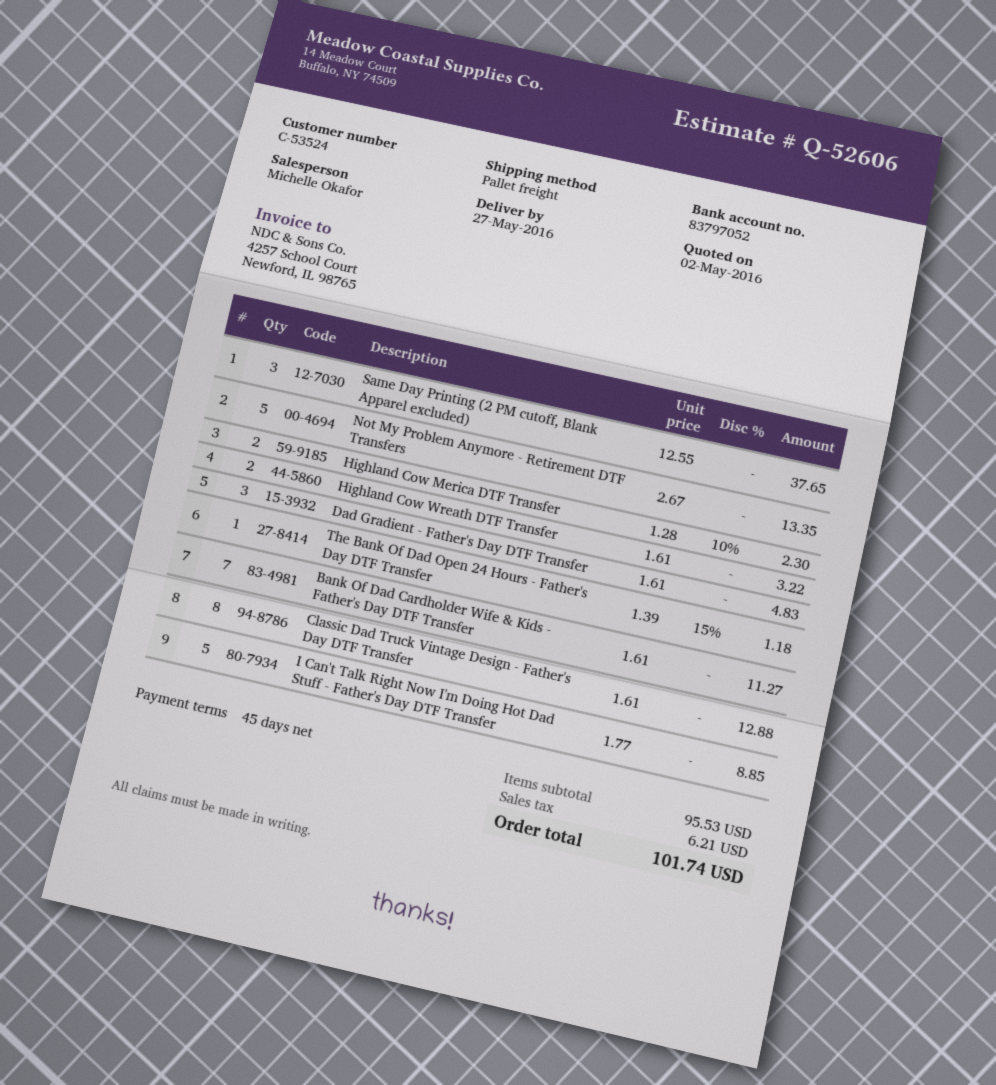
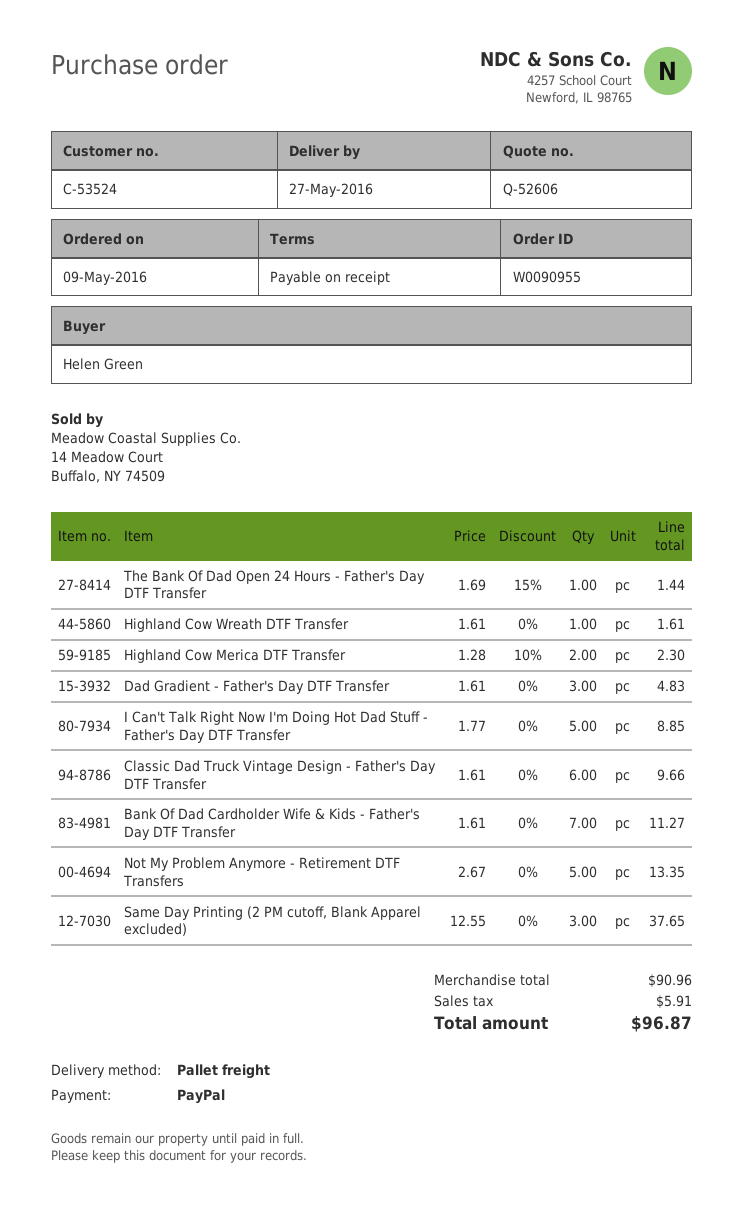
payment terms: 45 days -> on receipt
Highland Cow Wreath DTF Transfer: 2 x 1.61 = 3.22 -> 1 x 1.61 = 1.61
The Bank Of Dad Open 24 Hours - Father's Day DTF Transfer: 1 x 1.39 - 15% = 1.18 -> 1 x 1.69 - 15% = 1.44
Classic Dad Truck Vintage Design - Father's Day DTF Transfer: 8 x 1.61 = 12.88 -> 6 x 1.61 = 9.66
subtotal: 95.53 -> 90.96
tax: 6.21 -> 5.91
total: 101.74 -> 96.87

